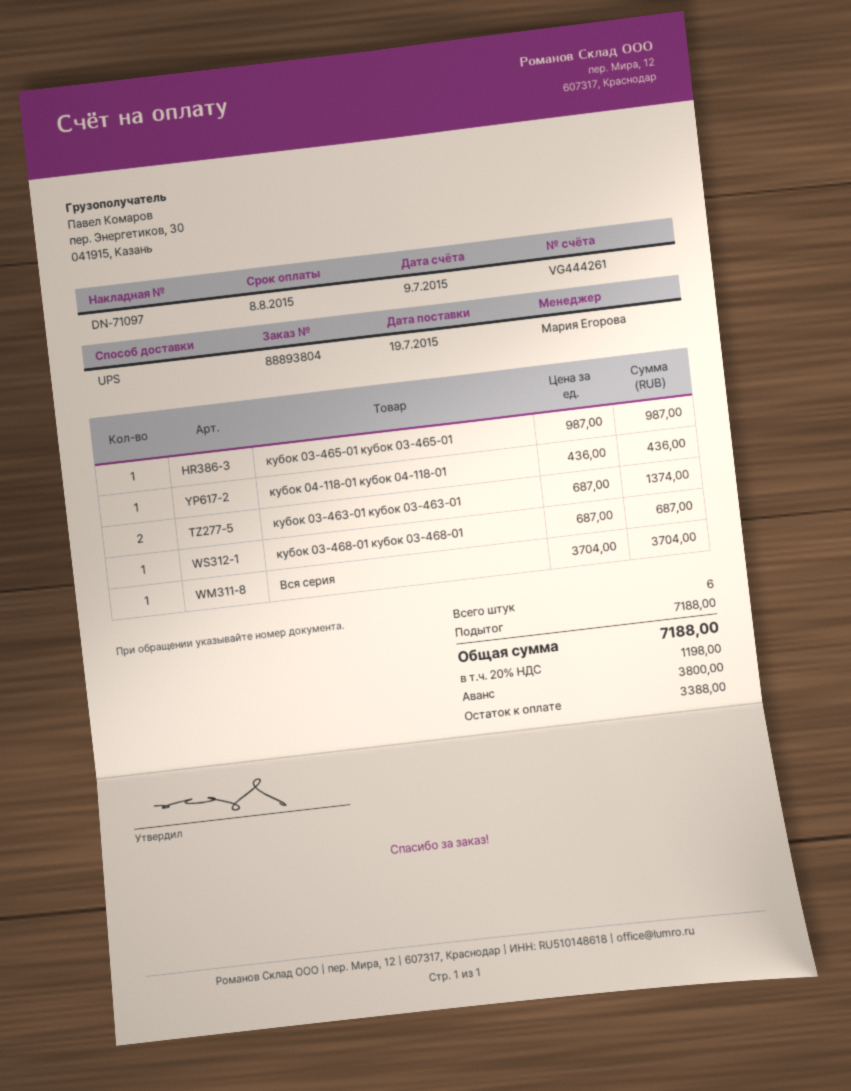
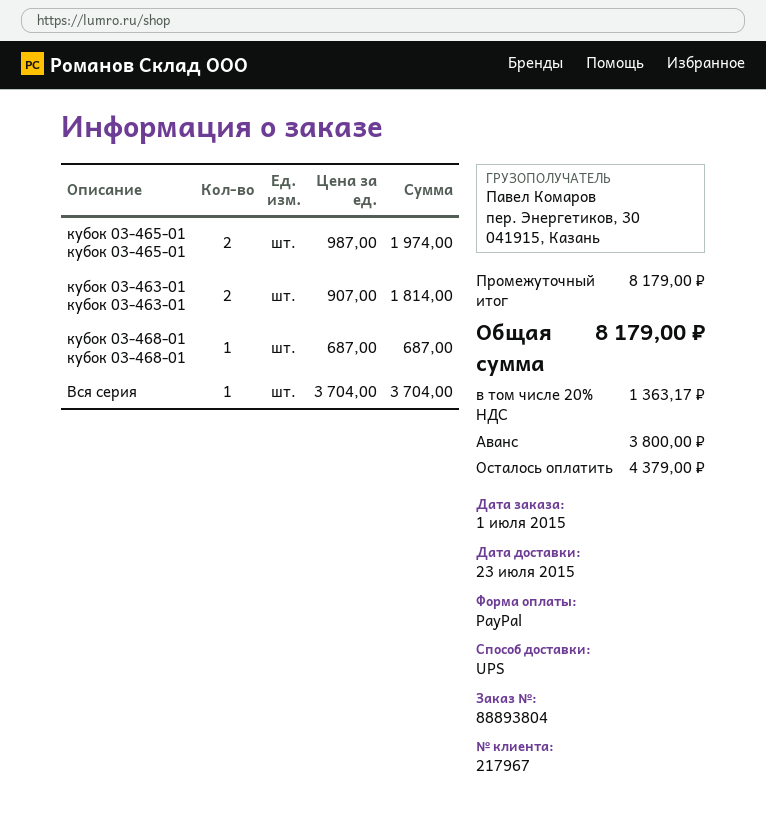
delivery date: 2015-07-19 -> 2015-07-23
кубок 03-465-01 кубок 03-465-01: 1 x 987.00 = 987.00 -> 2 x 987.00 = 1974.00
кубок 04-118-01 кубок 04-118-01: 1 x 436.00 = 436.00 -> none
кубок 03-463-01 кубок 03-463-01: 2 x 687.00 = 1374.00 -> 2 x 907.00 = 1814.00
subtotal: 7188.00 -> 8179.00
tax: 20% = 1198.00 -> 20% = 1363.17
total: 7188.00 -> 8179.00
balance: 3388.00 -> 4379.00

